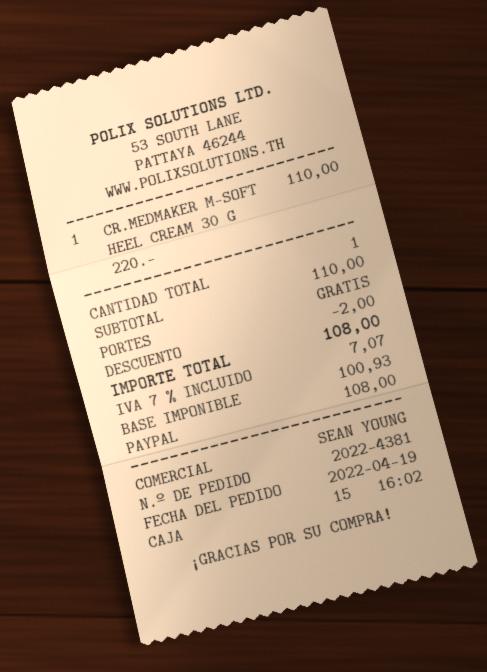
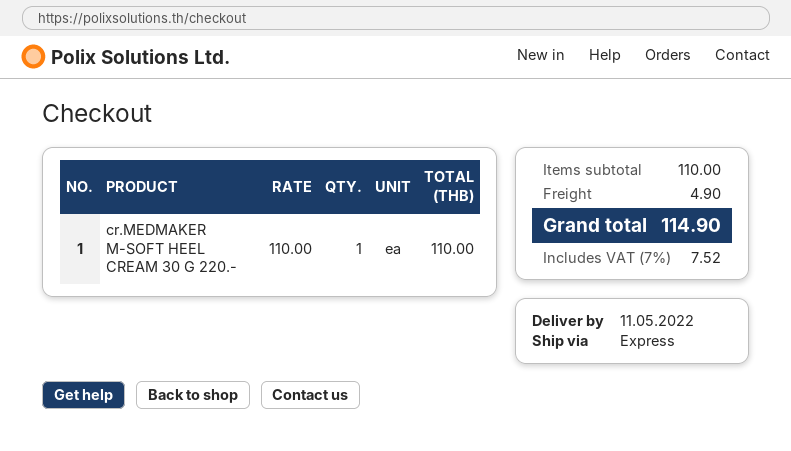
discount: 2.00 -> none
shipping: 0.00 -> 4.90
tax: 7% = 7.07 -> 7% = 7.52
total: 108.00 -> 114.90

